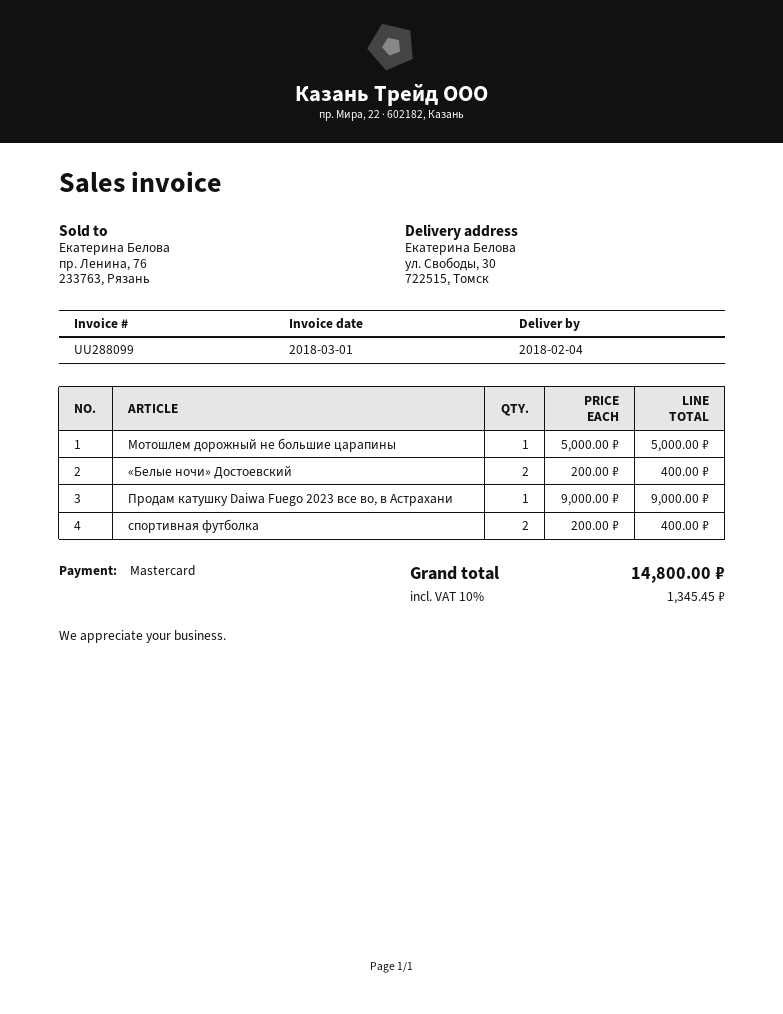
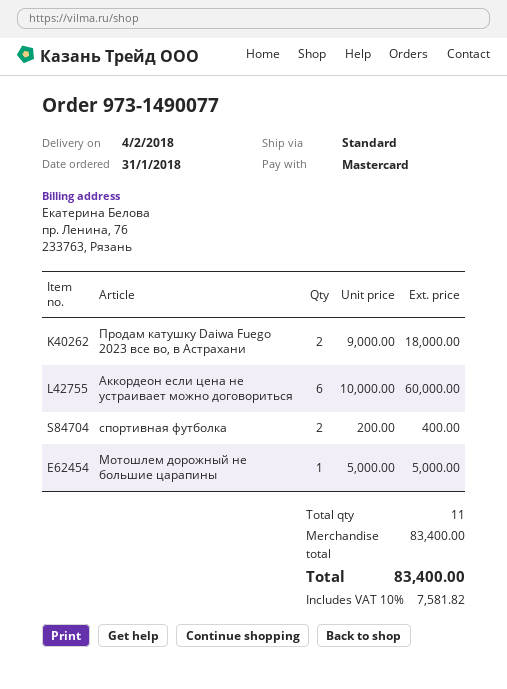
«Белые ночи» Достоевский: 2 x 200.00 = 400.00 -> none
Продам катушку Daiwa Fuego 2023 все во, в Астрахани: 1 x 9000.00 = 9000.00 -> 2 x 9000.00 = 18000.00
Аккордеон если цена не устраивает можно договориться: none -> 6 x 10000.00 = 60000.00
tax: 10% = 1345.45 -> 10% = 7581.82
total: 14800.00 -> 83400.00

